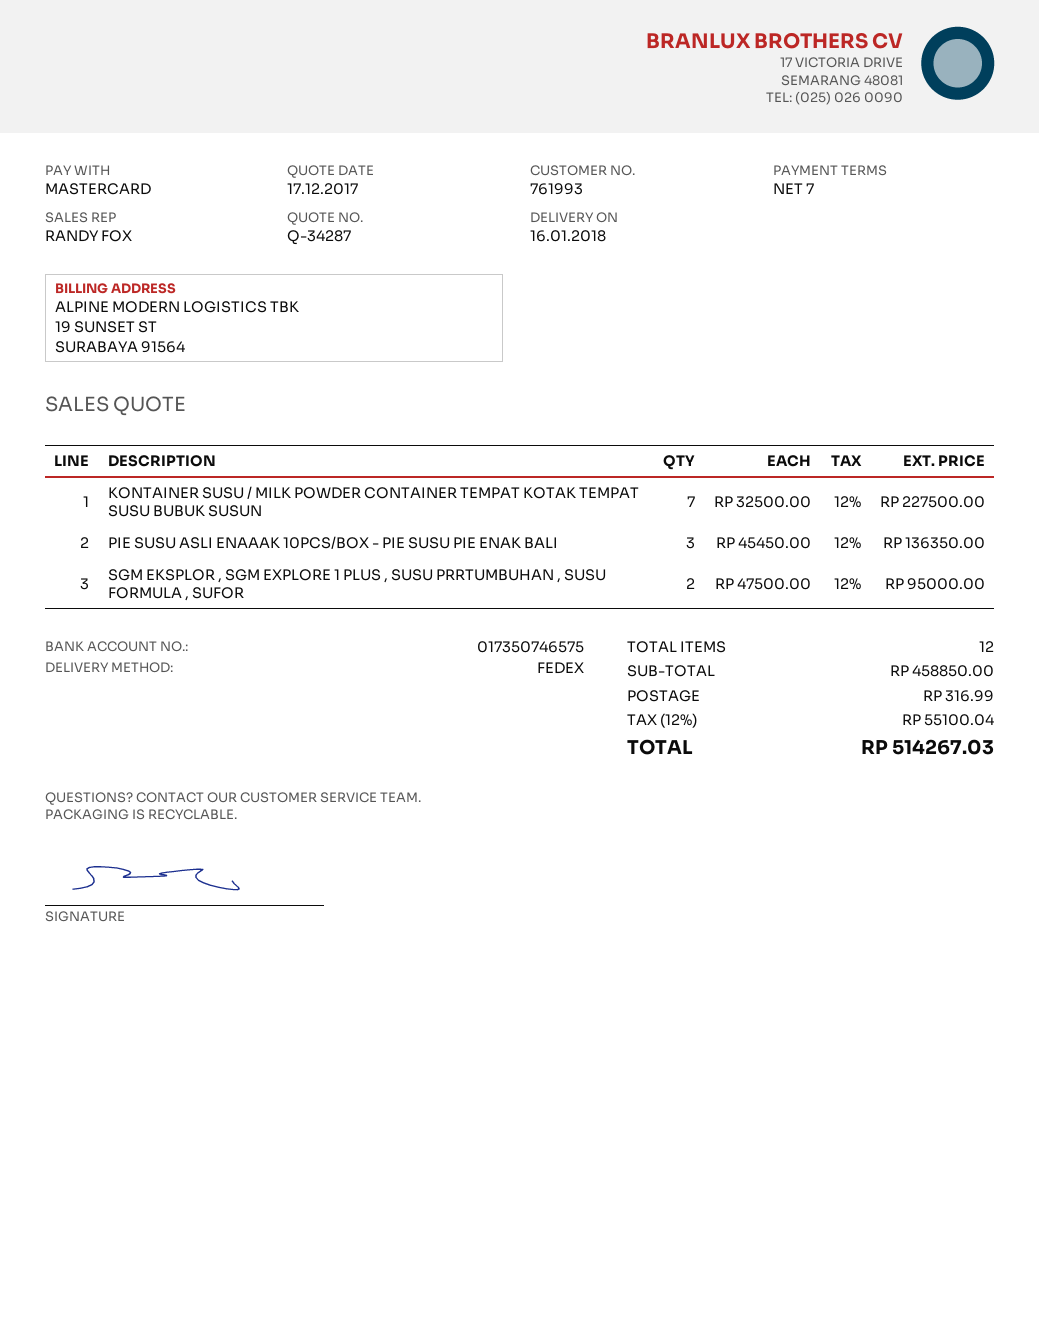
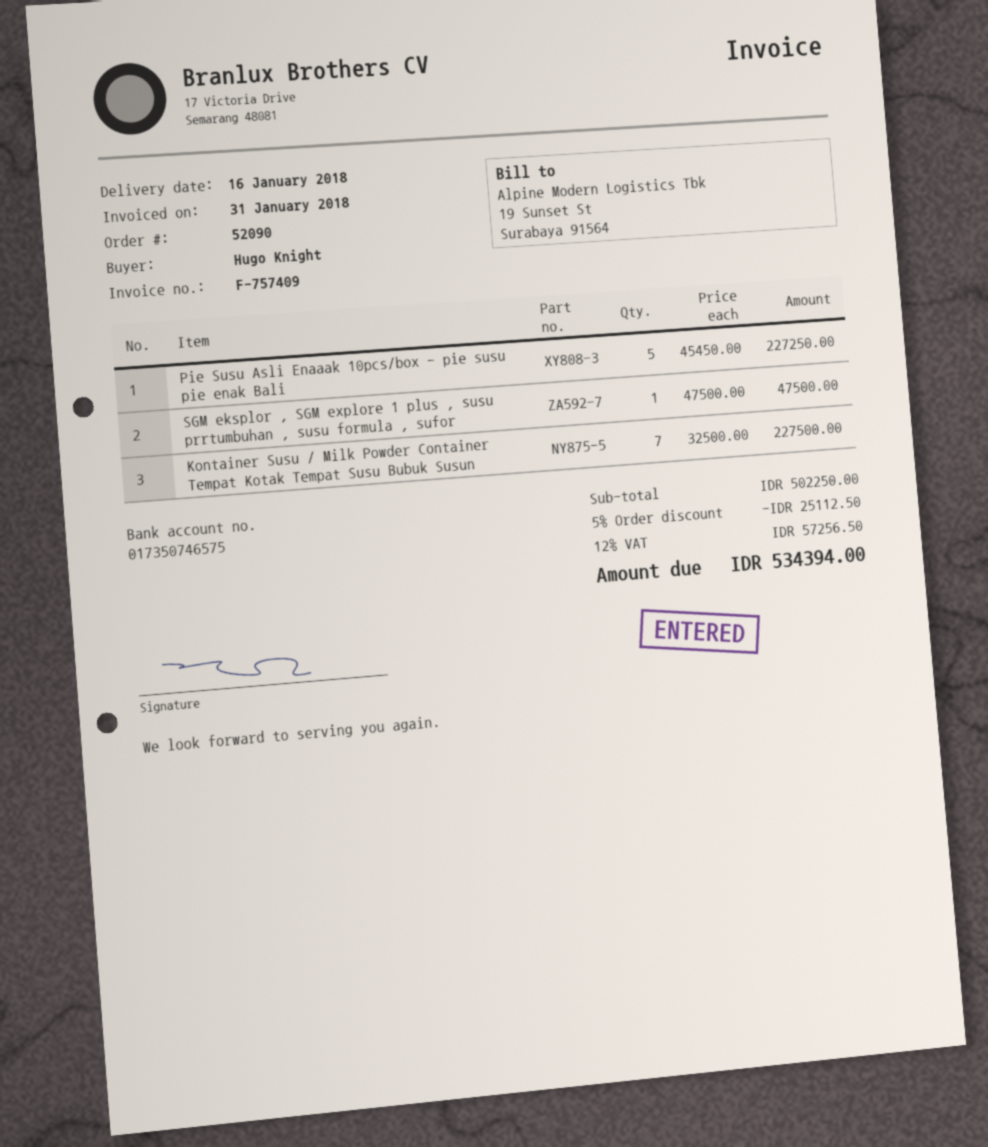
PIE SUSU ASLI ENAAAK 10PCS/BOX - PIE SUSU PIE ENAK BALI: 3 x 45450.00 = 136350.00 -> 5 x 45450.00 = 227250.00
SGM EKSPLOR , SGM EXPLORE 1 PLUS , SUSU PRRTUMBUHAN , SUSU FORMULA , SUFOR: 2 x 47500.00 = 95000.00 -> 1 x 47500.00 = 47500.00
subtotal: 458850.00 -> 502250.00
discount: none -> 5% = 25112.50
shipping: 316.99 -> none
tax: 12% = 55100.04 -> 12% = 57256.50
total: 514267.03 -> 534394.00

